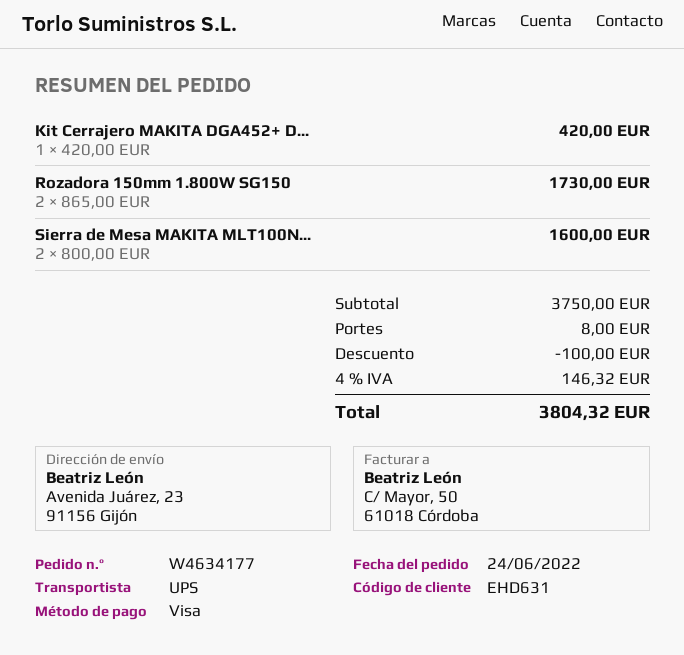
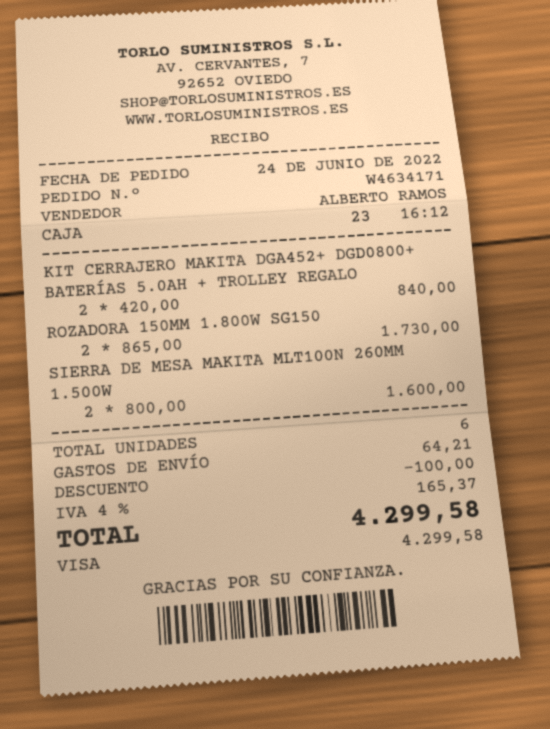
order number: W4634177 -> W4634171
Kit Cerrajero MAKITA DGA452+ D...: 1 x 420.00 = 420.00 -> 2 x 420.00 = 840.00
shipping: 8.00 -> 64.21
tax: 4% = 146.32 -> 4% = 165.37
total: 3804.32 -> 4299.58

